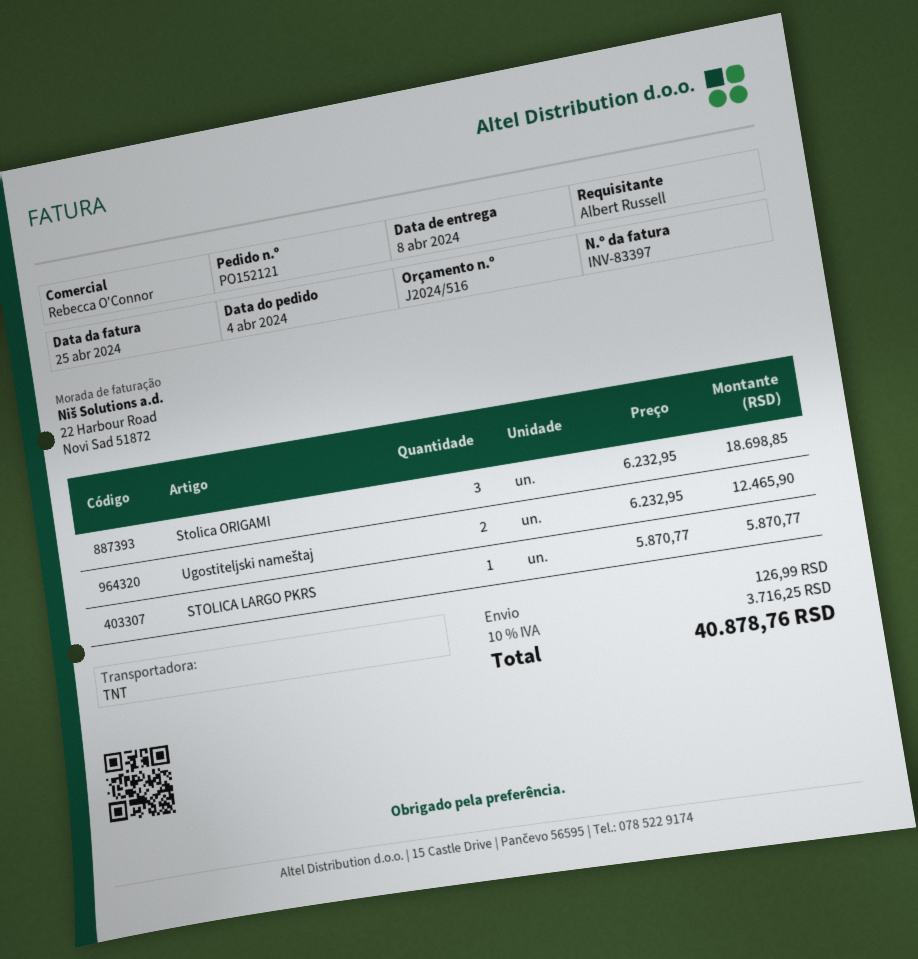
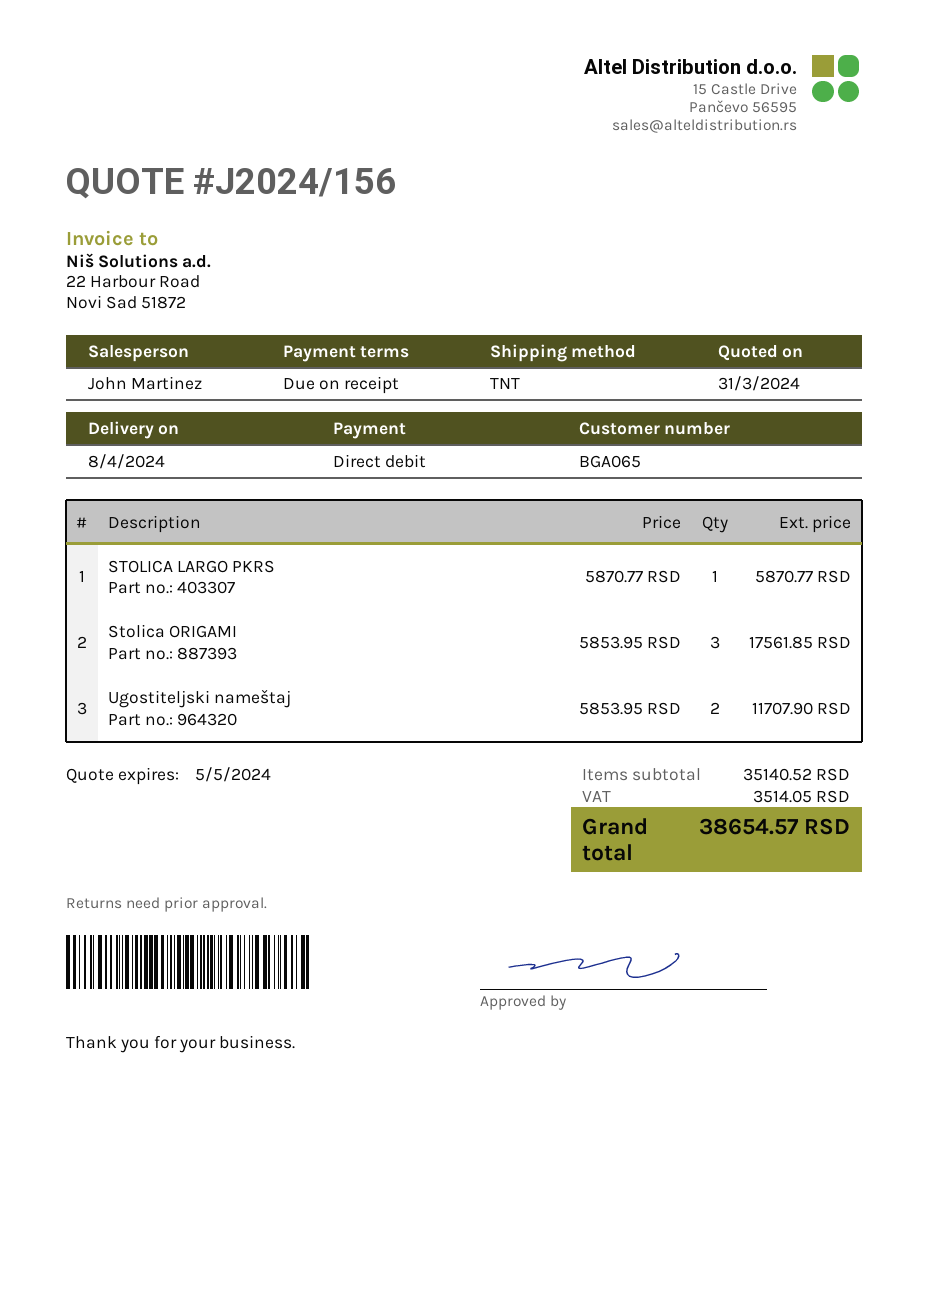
quote number: J2024/516 -> J2024/156
sales rep: Rebecca O'Connor -> John Martinez
Stolica ORIGAMI: 3 x 6232.95 = 18698.85 -> 3 x 5853.95 = 17561.85
Ugostiteljski nameštaj: 2 x 6232.95 = 12465.90 -> 2 x 5853.95 = 11707.90
shipping: 126.99 -> none
tax: 3716.25 -> 3514.05
total: 40878.76 -> 38654.57

